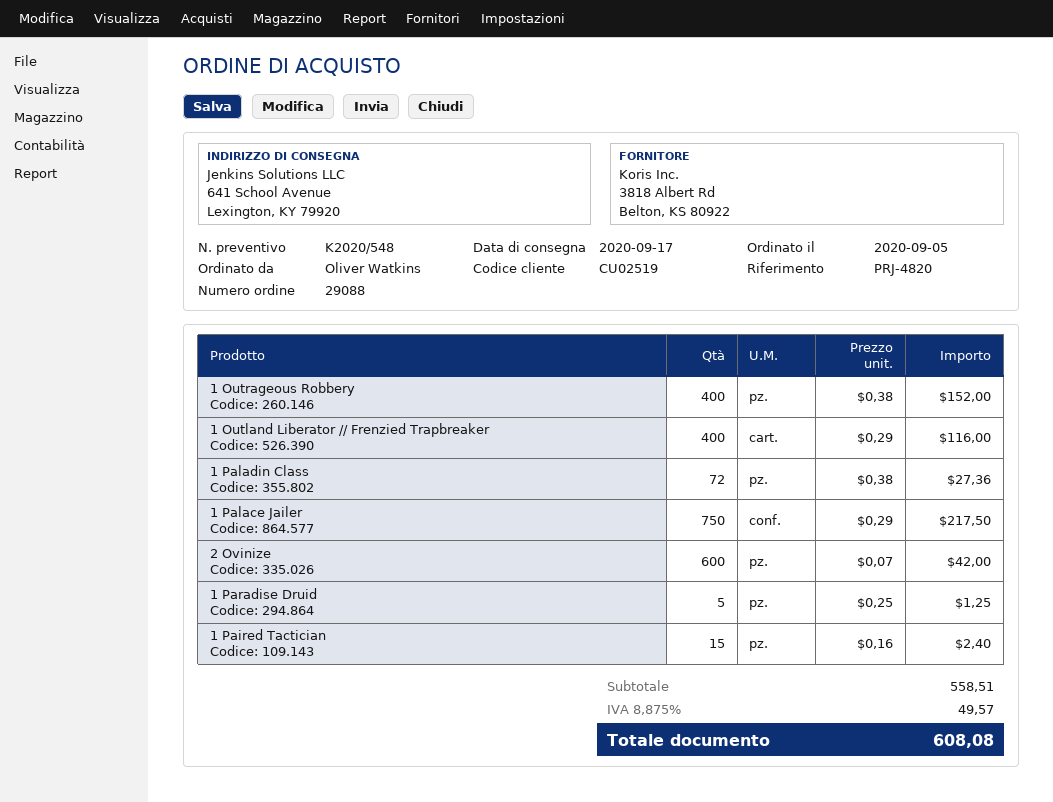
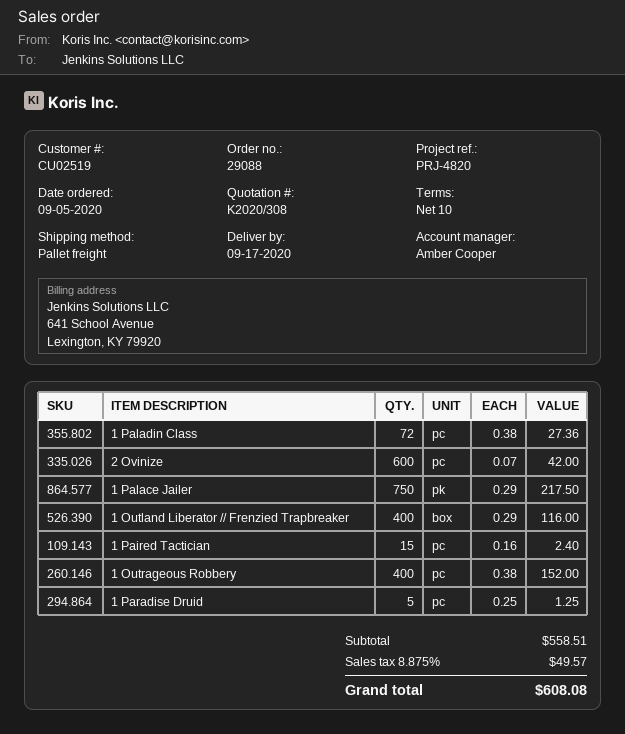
quote number: K2020/548 -> K2020/308

